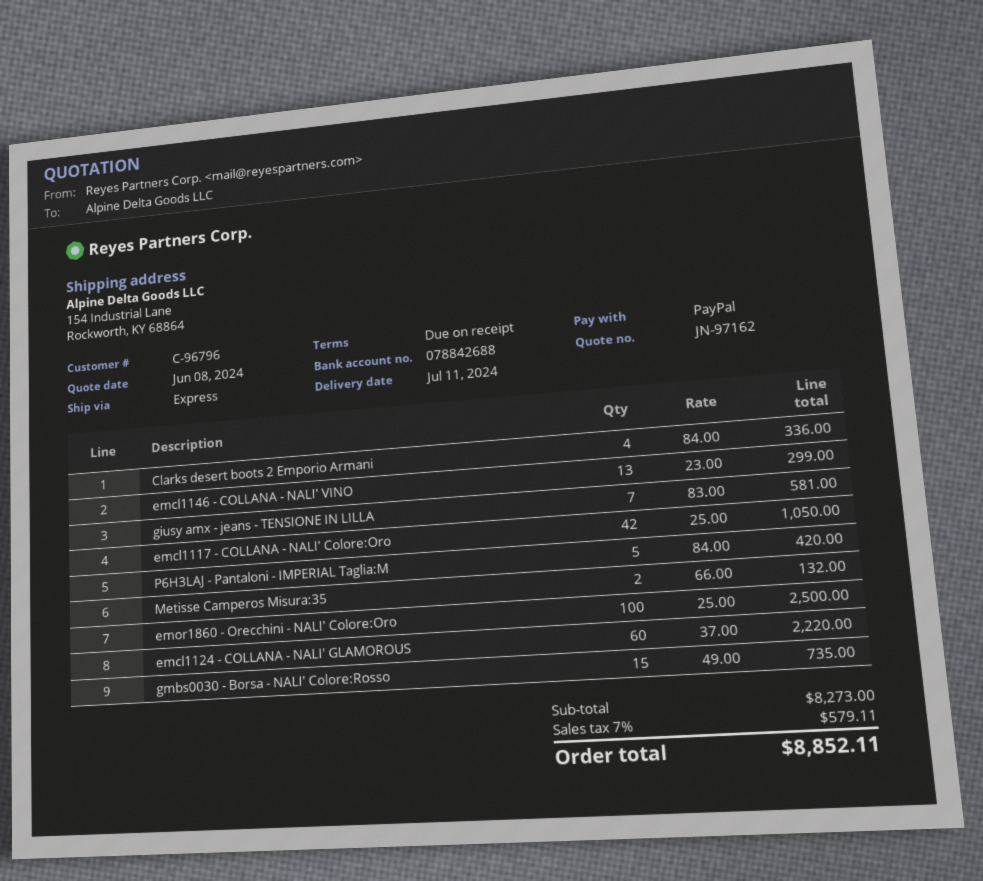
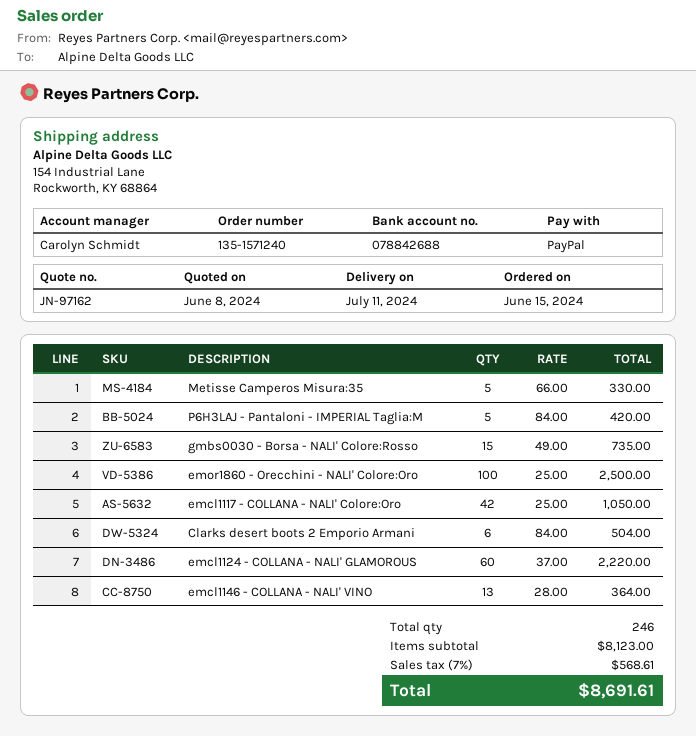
Clarks desert boots 2 Emporio Armani: 4 x 84.00 = 336.00 -> 6 x 84.00 = 504.00
emcl1146 - COLLANA - NALI' VINO: 13 x 23.00 = 299.00 -> 13 x 28.00 = 364.00
giusy amx - jeans - TENSIONE IN LILLA: 7 x 83.00 = 581.00 -> none
Metisse Camperos Misura:35: 2 x 66.00 = 132.00 -> 5 x 66.00 = 330.00
subtotal: 8273.00 -> 8123.00
tax: 7% = 579.11 -> 7% = 568.61
total: 8852.11 -> 8691.61

